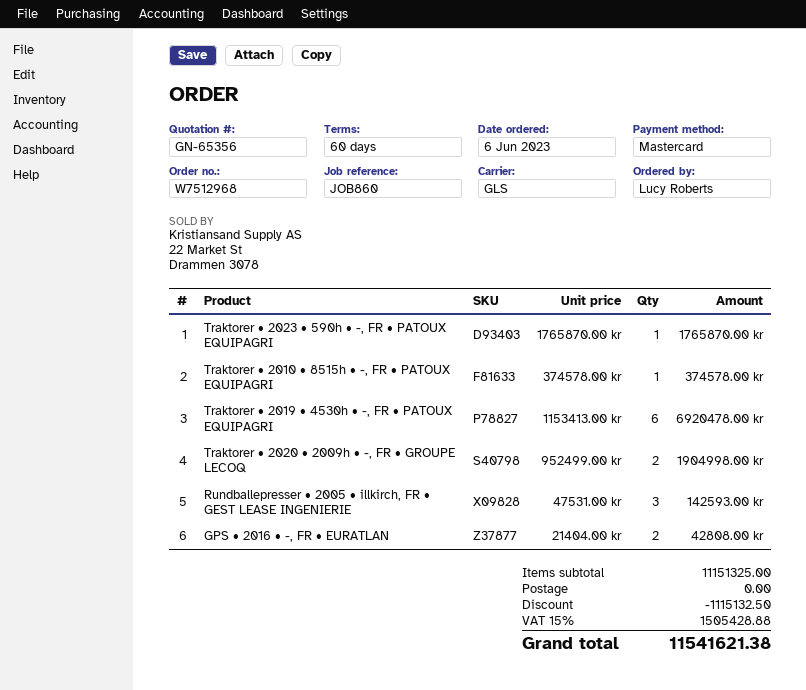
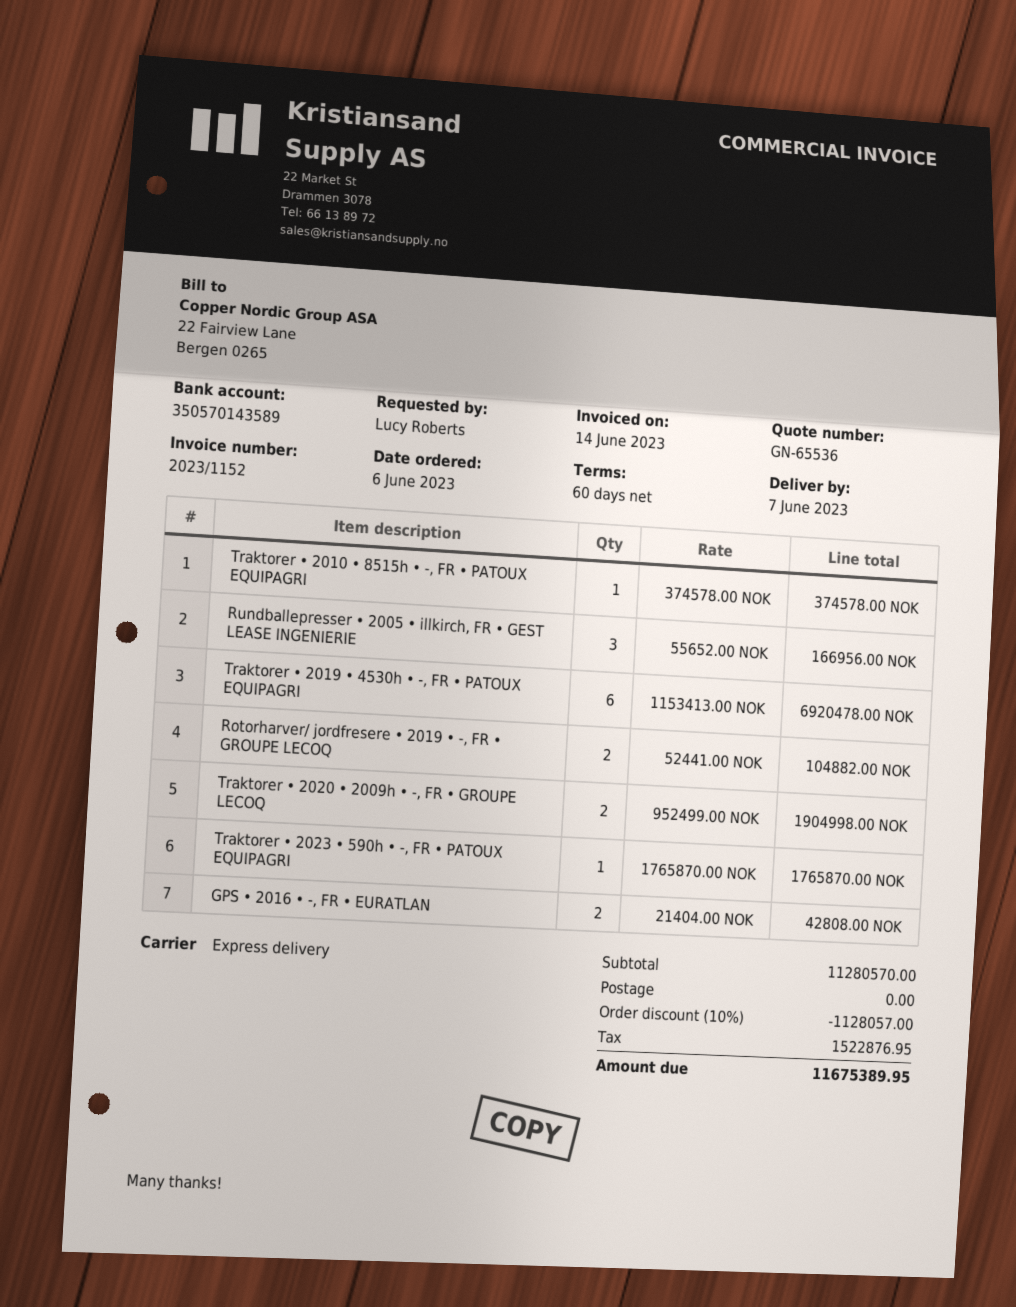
quote number: GN-65356 -> GN-65536
shipping method: GLS -> express
Rundballepresser • 2005 • illkirch, FR • GEST LEASE INGENIERIE: 3 x 47531.00 = 142593.00 -> 3 x 55652.00 = 166956.00
Rotorharver/ jordfresere • 2019 • -, FR • GROUPE LECOQ: none -> 2 x 52441.00 = 104882.00
subtotal: 11151325.00 -> 11280570.00
discount: 1115132.50 -> 1128057.00
tax: 1505428.88 -> 1522876.95
total: 11541621.38 -> 11675389.95

